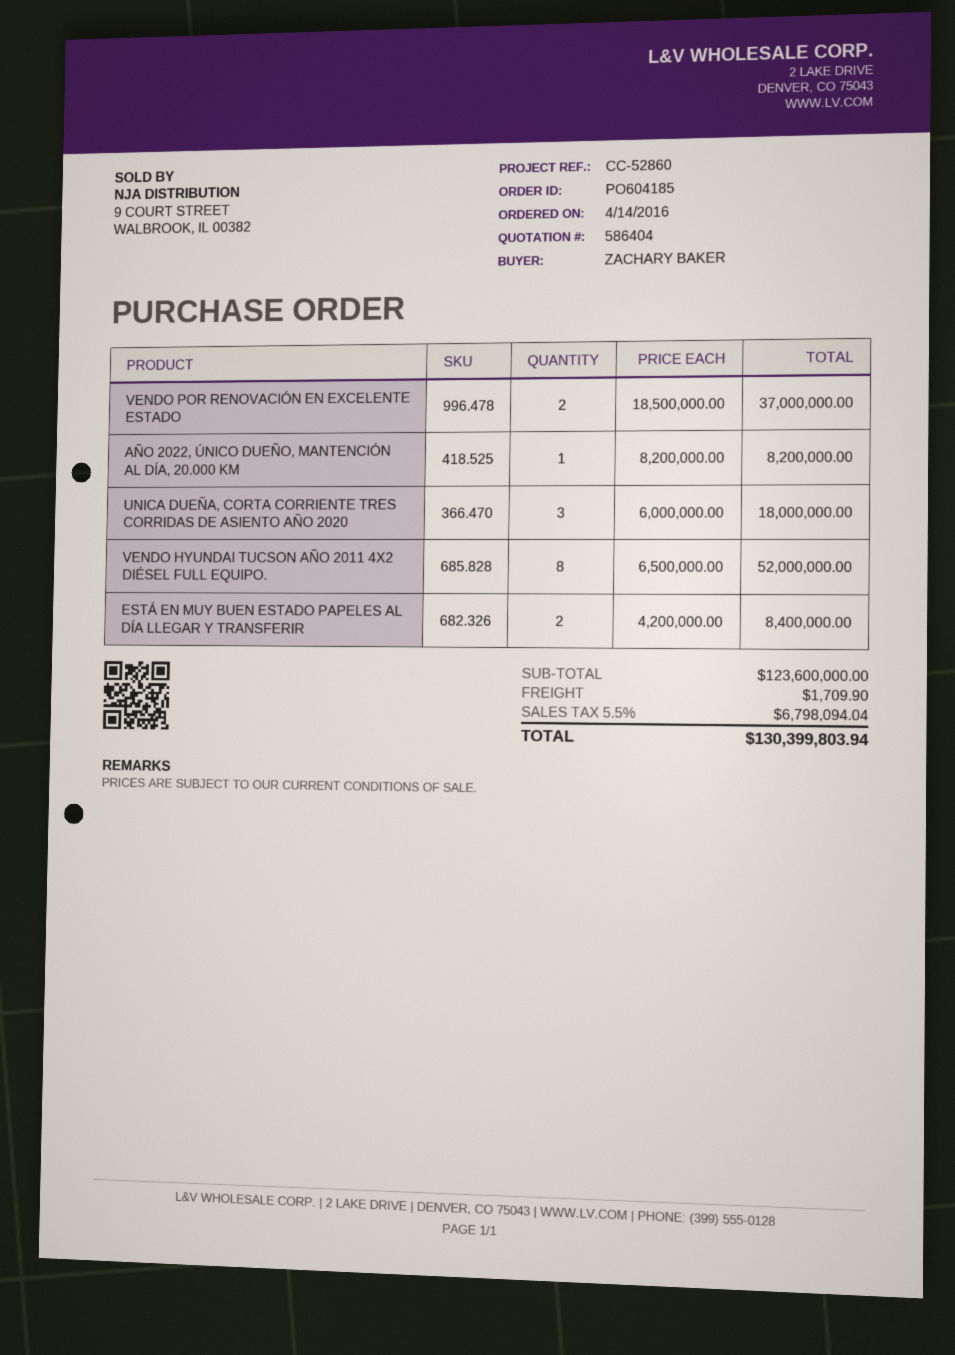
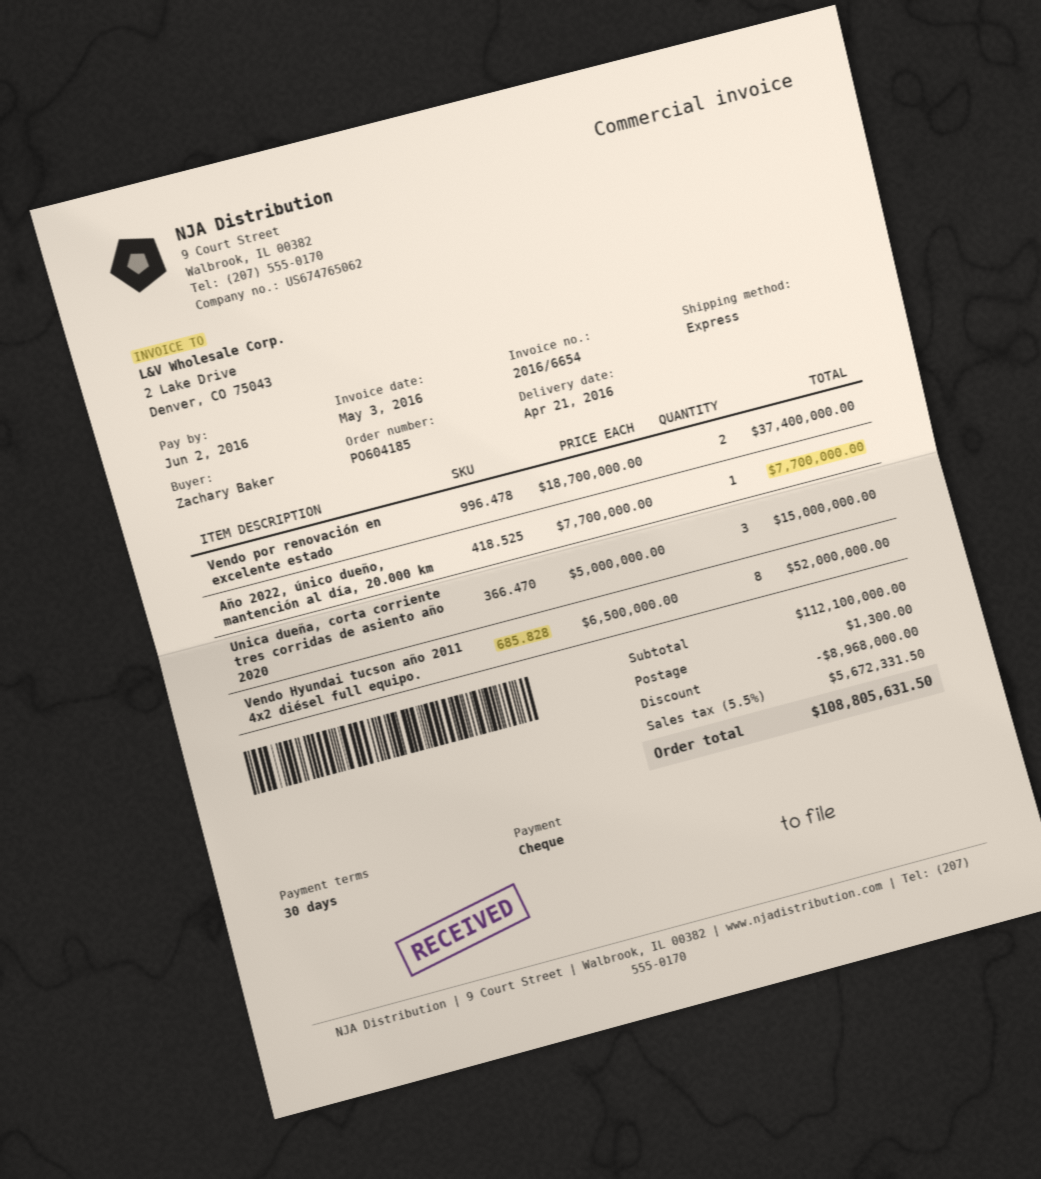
VENDO POR RENOVACIÓN EN EXCELENTE ESTADO: 2 x 18500000.00 = 37000000.00 -> 2 x 18700000.00 = 37400000.00
AÑO 2022, ÚNICO DUEÑO, MANTENCIÓN AL DÍA, 20.000 KM: 1 x 8200000.00 = 8200000.00 -> 1 x 7700000.00 = 7700000.00
UNICA DUEÑA, CORTA CORRIENTE TRES CORRIDAS DE ASIENTO AÑO 2020: 3 x 6000000.00 = 18000000.00 -> 3 x 5000000.00 = 15000000.00
ESTÁ EN MUY BUEN ESTADO PAPELES AL DÍA LLEGAR Y TRANSFERIR: 2 x 4200000.00 = 8400000.00 -> none
subtotal: 123600000.00 -> 112100000.00
discount: none -> 8968000.00
shipping: 1709.90 -> 1300.00
tax: 5.5% = 6798094.04 -> 5.5% = 5672331.50
total: 130399803.94 -> 108805631.50

